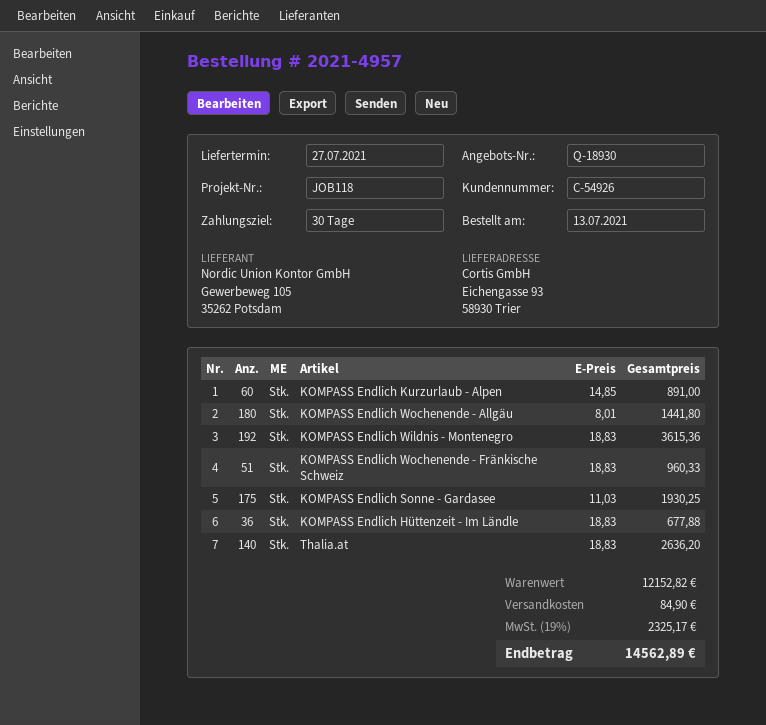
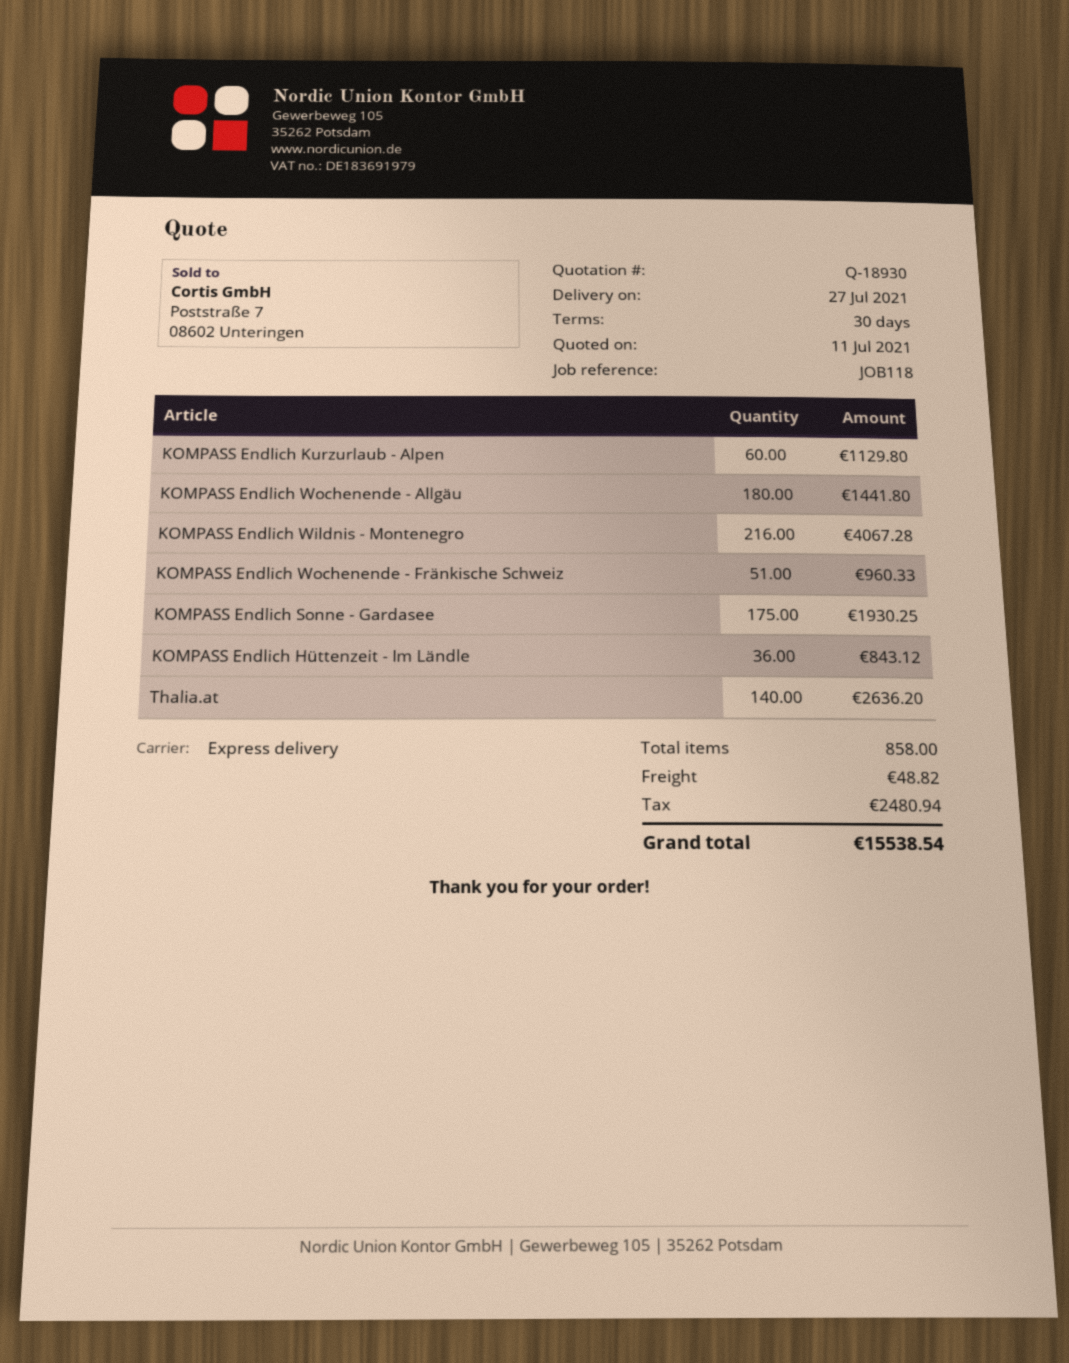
KOMPASS Endlich Kurzurlaub - Alpen: 60 for 891.00 -> 60 for 1129.80
KOMPASS Endlich Wildnis - Montenegro: 192 for 3615.36 -> 216 for 4067.28
KOMPASS Endlich Hüttenzeit - Im Ländle: 36 for 677.88 -> 36 for 843.12
shipping: 84.90 -> 48.82
tax: 2325.17 -> 2480.94
total: 14562.89 -> 15538.54

